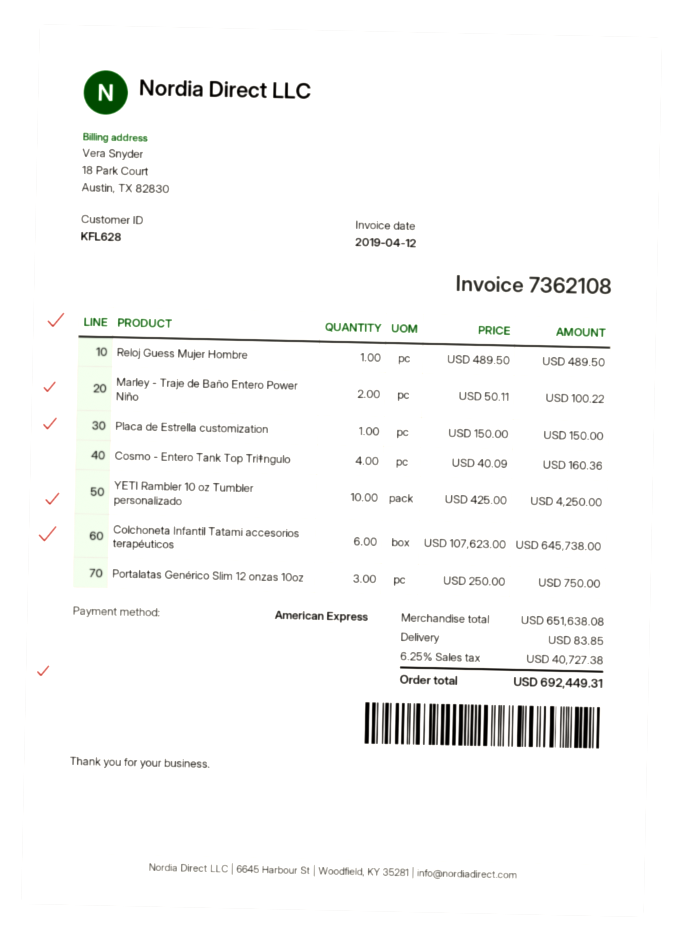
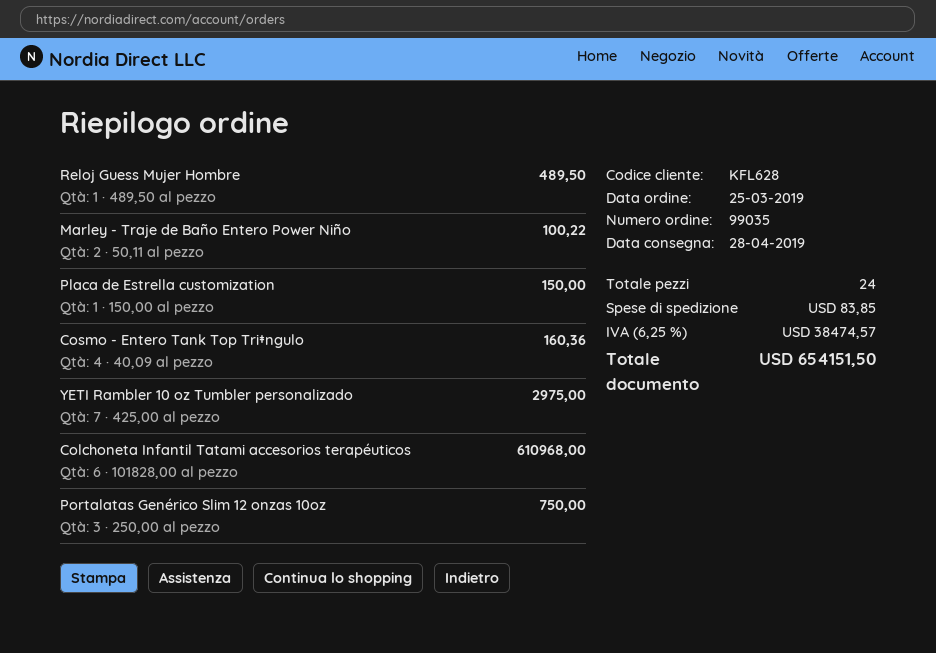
YETI Rambler 10 oz Tumbler personalizado: 10 x 425.00 = 4250.00 -> 7 x 425.00 = 2975.00
Colchoneta Infantil Tatami accesorios terapéuticos: 6 x 107623.00 = 645738.00 -> 6 x 101828.00 = 610968.00
tax: 6.25% = 40727.38 -> 6.25% = 38474.57
total: 692449.31 -> 654151.50

